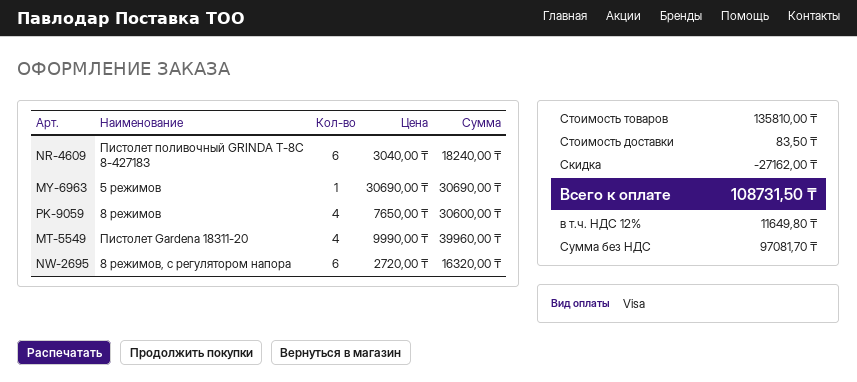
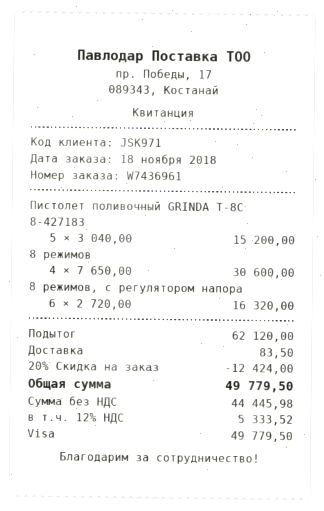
Пистолет поливочный GRINDA T-8C 8-427183: 6 x 3040.00 = 18240.00 -> 5 x 3040.00 = 15200.00
5 режимов: 1 x 30690.00 = 30690.00 -> none
Пистолет Gardena 18311-20: 4 x 9990.00 = 39960.00 -> none
subtotal: 135810.00 -> 62120.00
discount: 27162.00 -> 12424.00
net: 97081.70 -> 44445.98
tax: 12% = 11649.80 -> 12% = 5333.52
total: 108731.50 -> 49779.50

